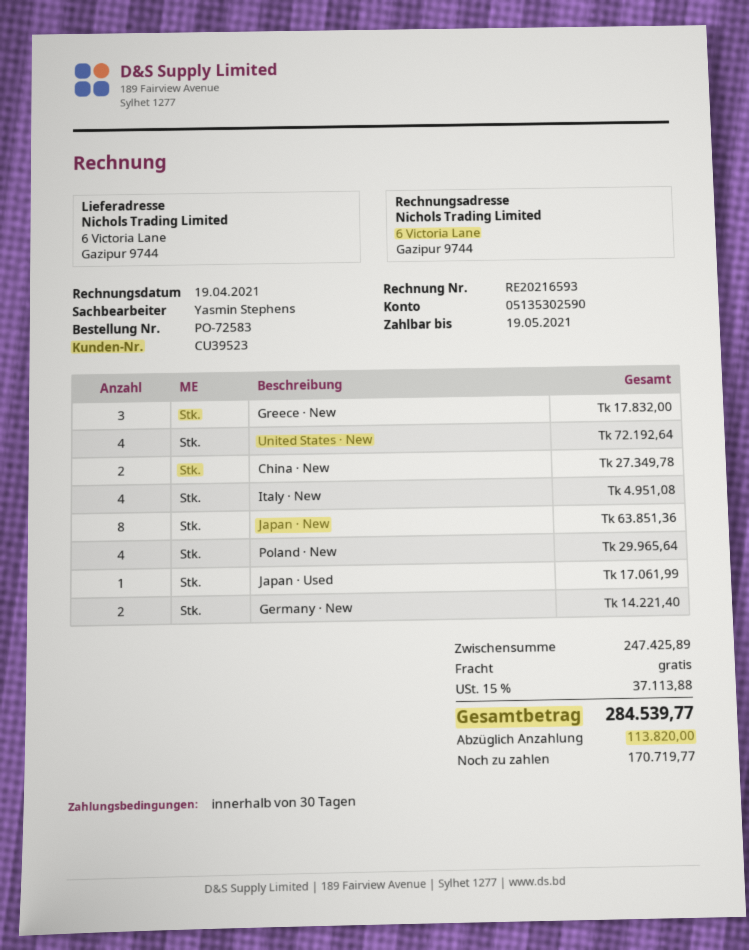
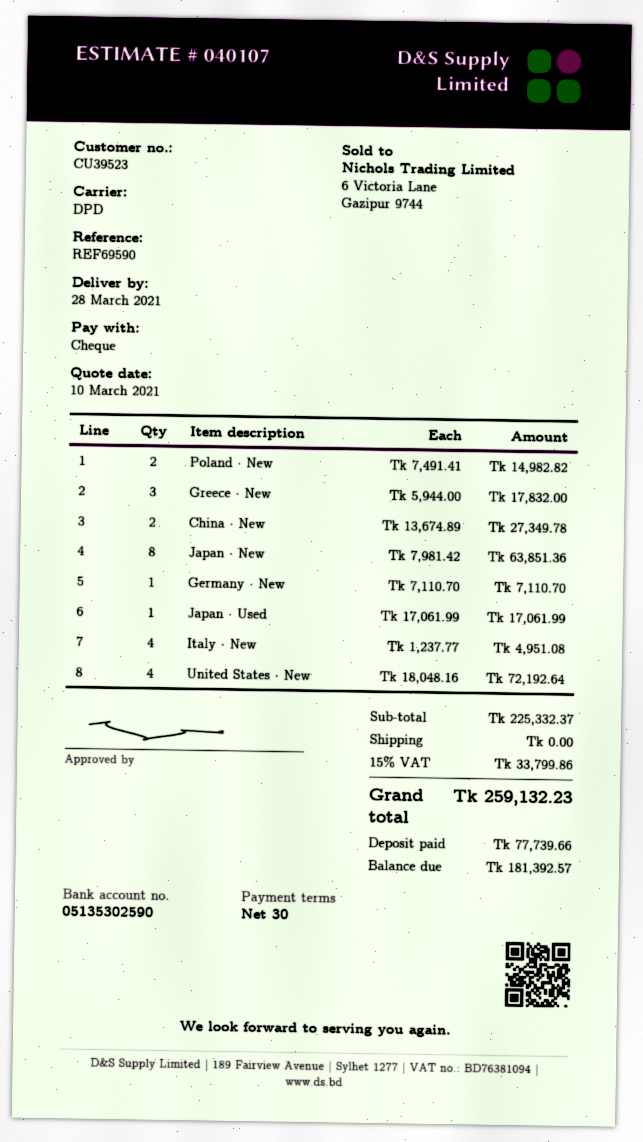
Poland · New: 4 for 29965.64 -> 2 for 14982.82
Germany · New: 2 for 14221.40 -> 1 for 7110.70
subtotal: 247425.89 -> 225332.37
tax: 15% = 37113.88 -> 15% = 33799.86
total: 284539.77 -> 259132.23
deposit: 113820.00 -> 77739.66
balance: 170719.77 -> 181392.57

